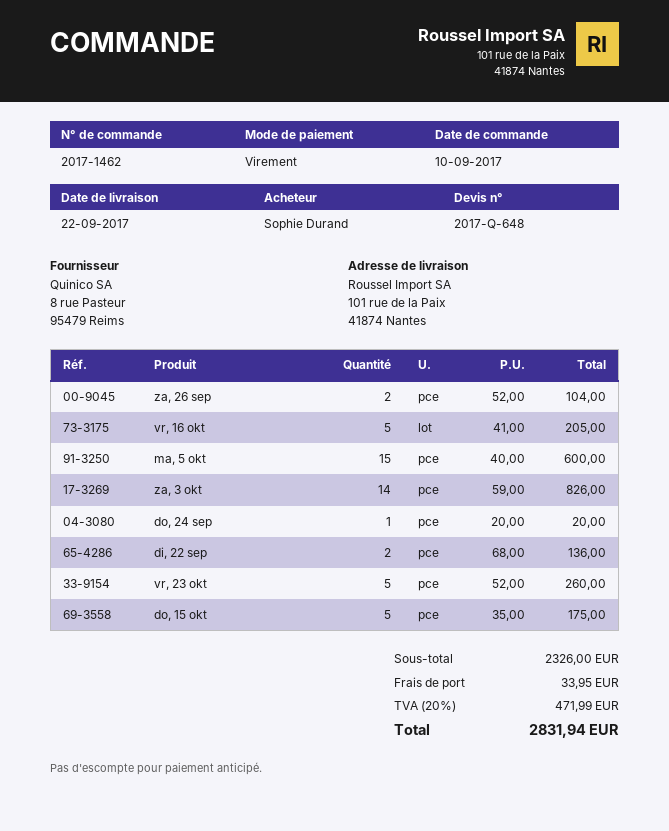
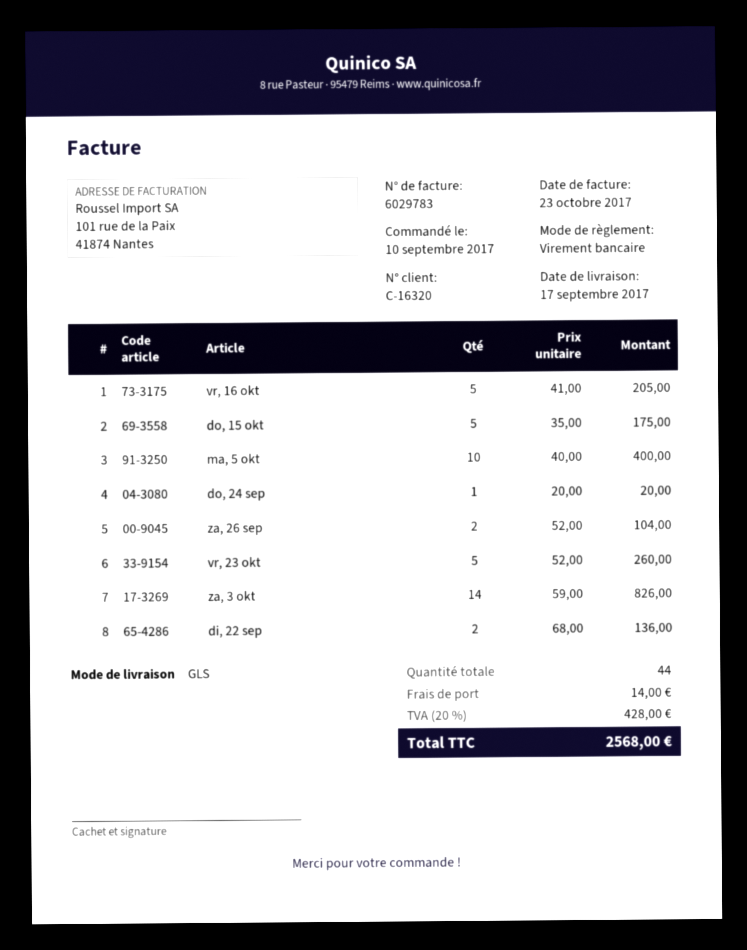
delivery date: 2017-09-22 -> 2017-09-17
ma, 5 okt: 15 x 40.00 = 600.00 -> 10 x 40.00 = 400.00
shipping: 33.95 -> 14.00
tax: 20% = 471.99 -> 20% = 428.00
total: 2831.94 -> 2568.00

